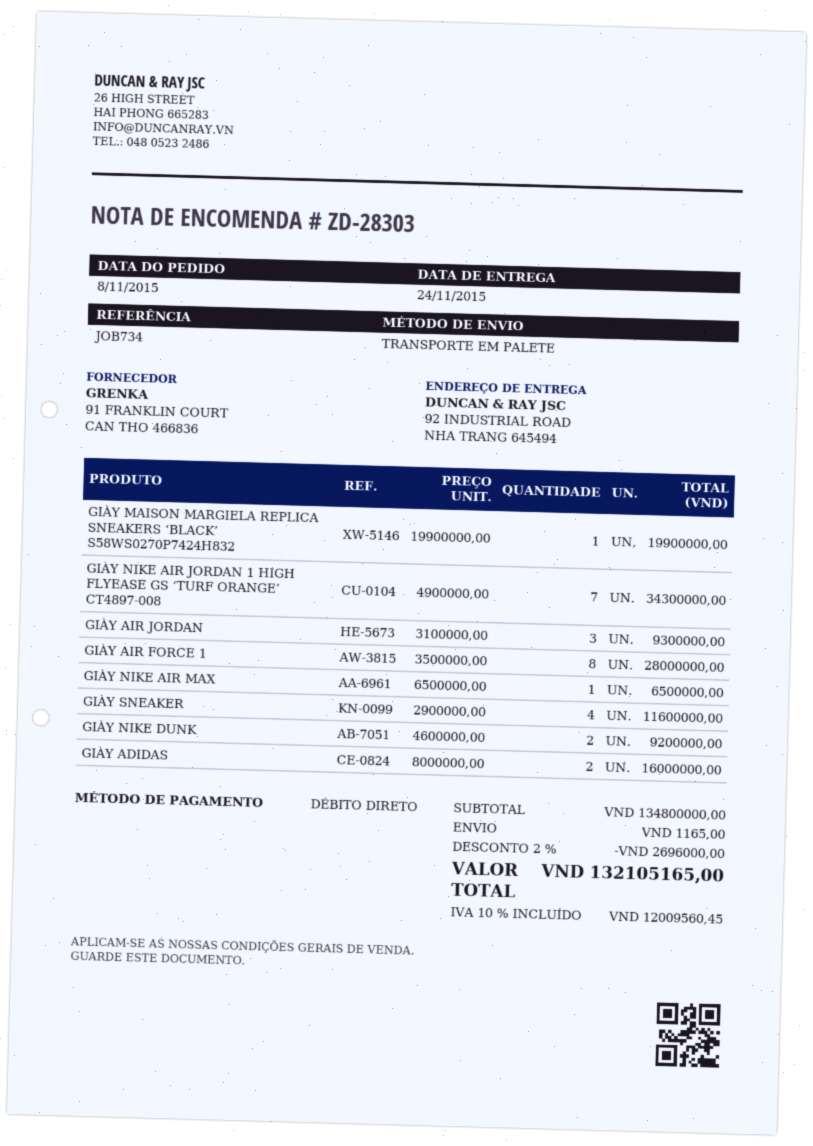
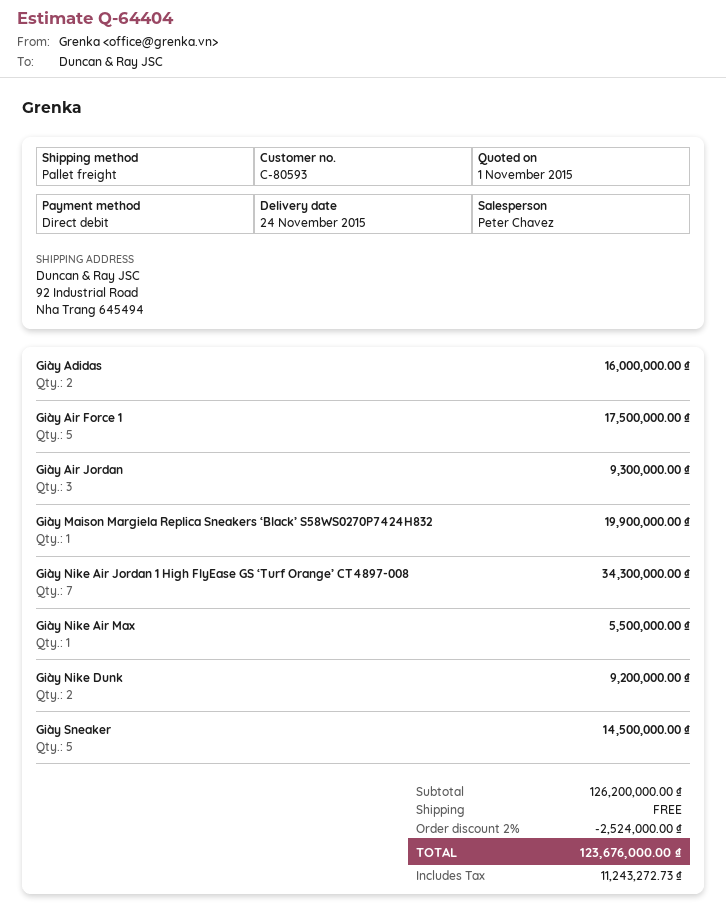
GIÀY AIR FORCE 1: 8 for 28000000.00 -> 5 for 17500000.00
GIÀY NIKE AIR MAX: 1 for 6500000.00 -> 1 for 5500000.00
GIÀY SNEAKER: 4 for 11600000.00 -> 5 for 14500000.00
subtotal: 134800000.00 -> 126200000.00
discount: 2% = 2696000.00 -> 2% = 2524000.00
shipping: 1165.00 -> 0.00
tax: 12009560.45 -> 11243272.73
total: 132105165.00 -> 123676000.00

